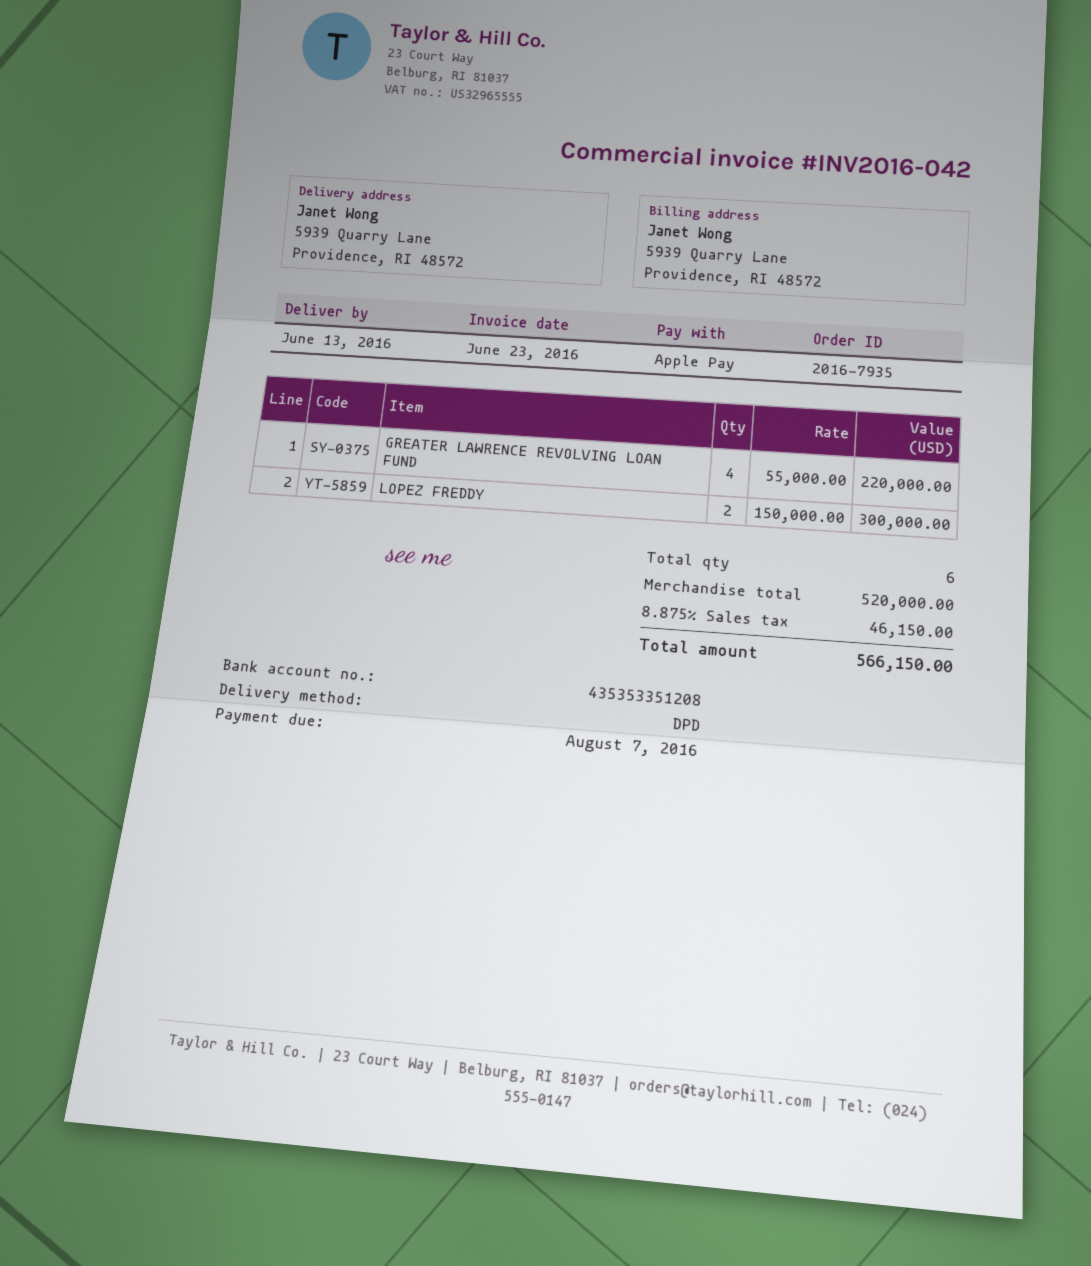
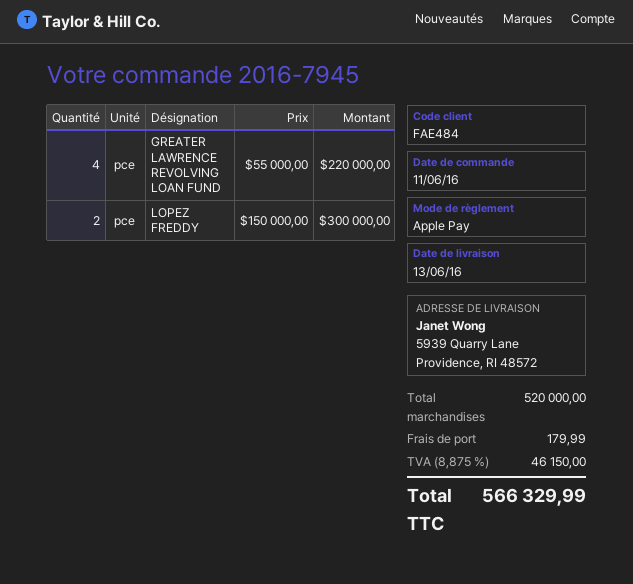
order number: 2016-7935 -> 2016-7945
shipping: none -> 179.99
total: 566150.00 -> 566329.99

